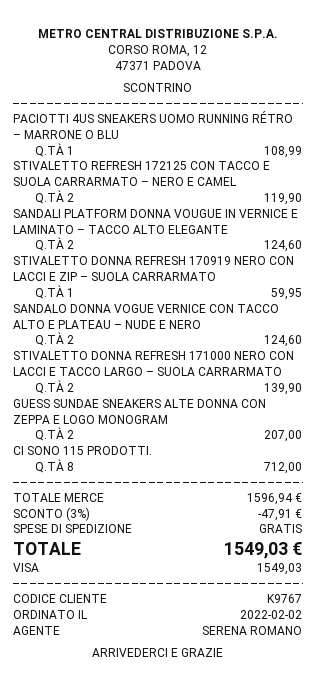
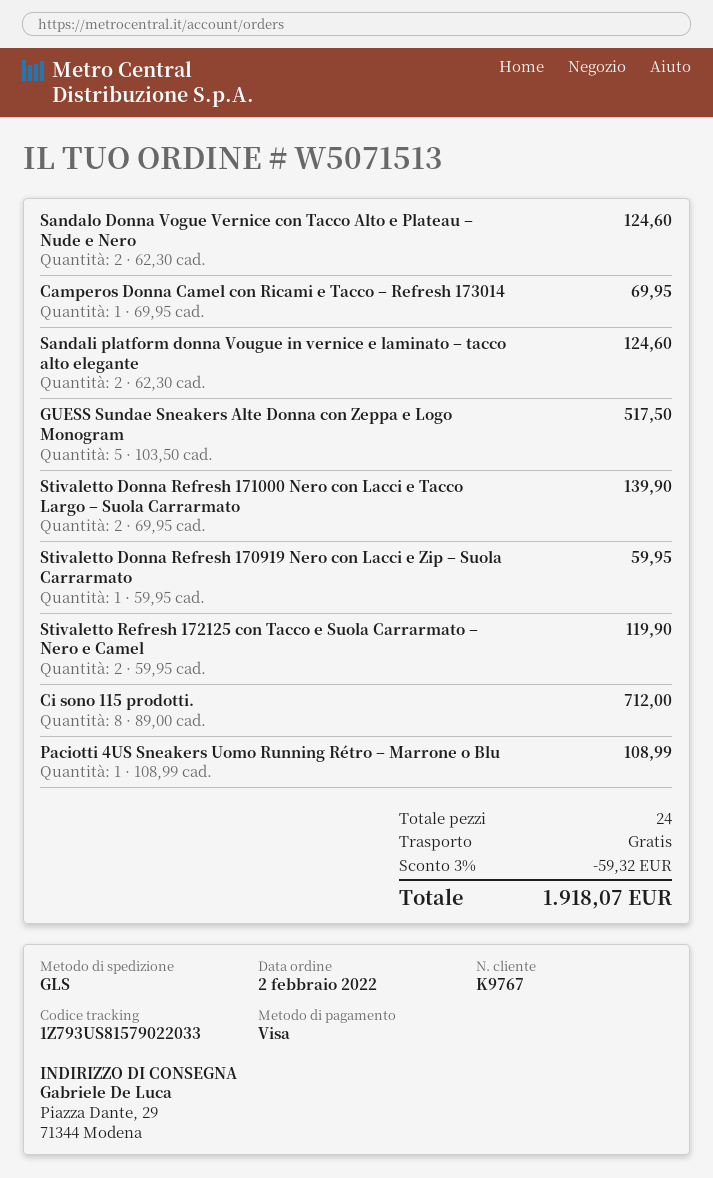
GUESS SUNDAE SNEAKERS ALTE DONNA CON ZEPPA E LOGO MONOGRAM: 2 for 207.00 -> 5 for 517.50
Camperos Donna Camel con Ricami e Tacco – Refresh 173014: none -> 1 for 69.95
discount: 3% = 47.91 -> 3% = 59.32
total: 1549.03 -> 1918.07

